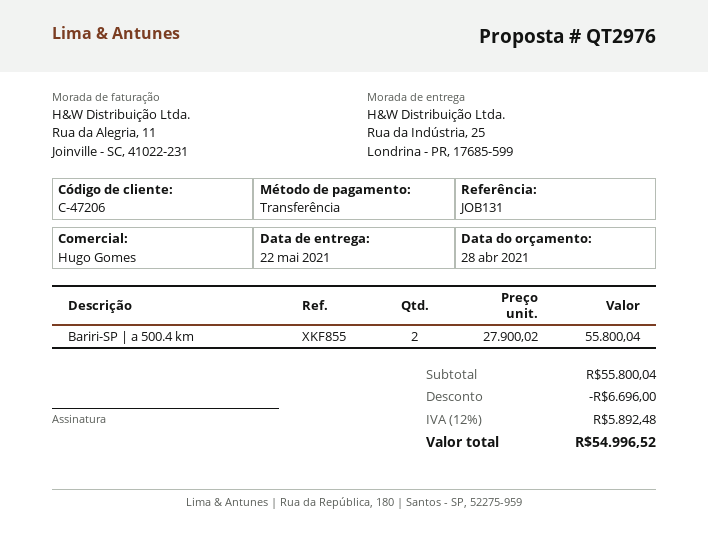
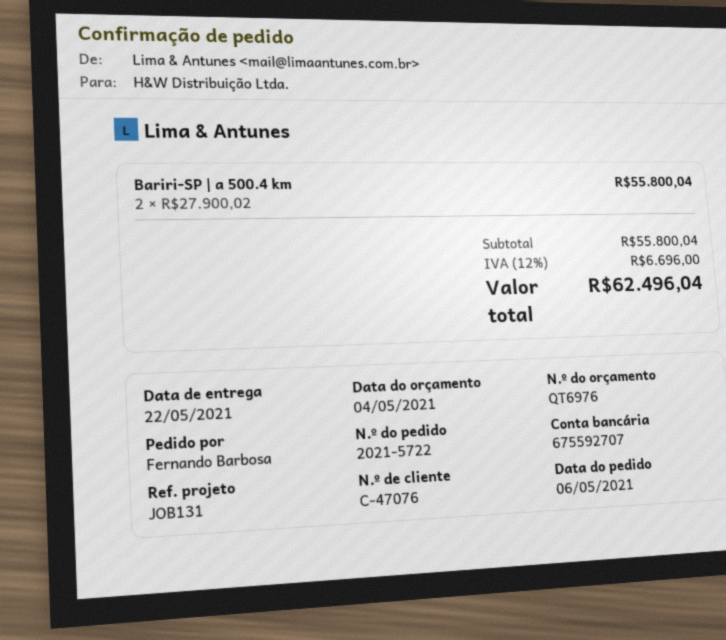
quote number: QT2976 -> QT6976
quote date: 2021-04-28 -> 2021-05-04
customer number: C-47206 -> C-47076
discount: 6696.00 -> none
tax: 12% = 5892.48 -> 12% = 6696.00
total: 54996.52 -> 62496.04

